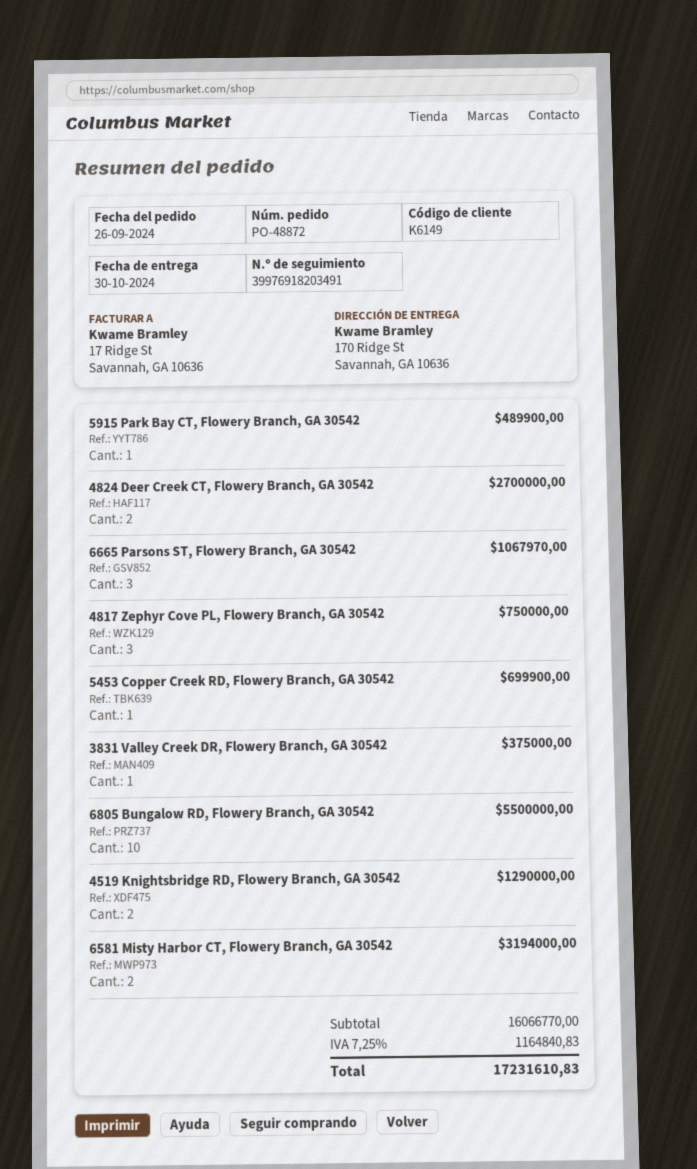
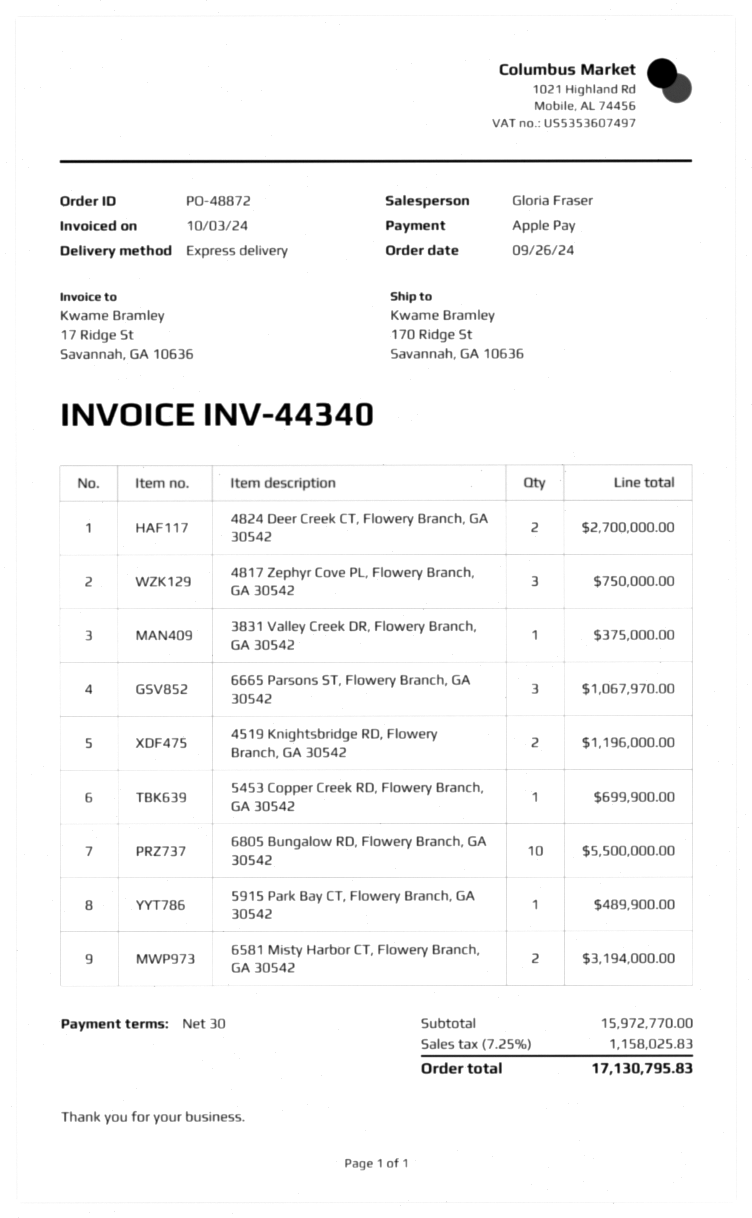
4519 Knightsbridge RD, Flowery Branch, GA 30542: 2 for 1290000.00 -> 2 for 1196000.00
subtotal: 16066770.00 -> 15972770.00
tax: 7.25% = 1164840.83 -> 7.25% = 1158025.83
total: 17231610.83 -> 17130795.83

